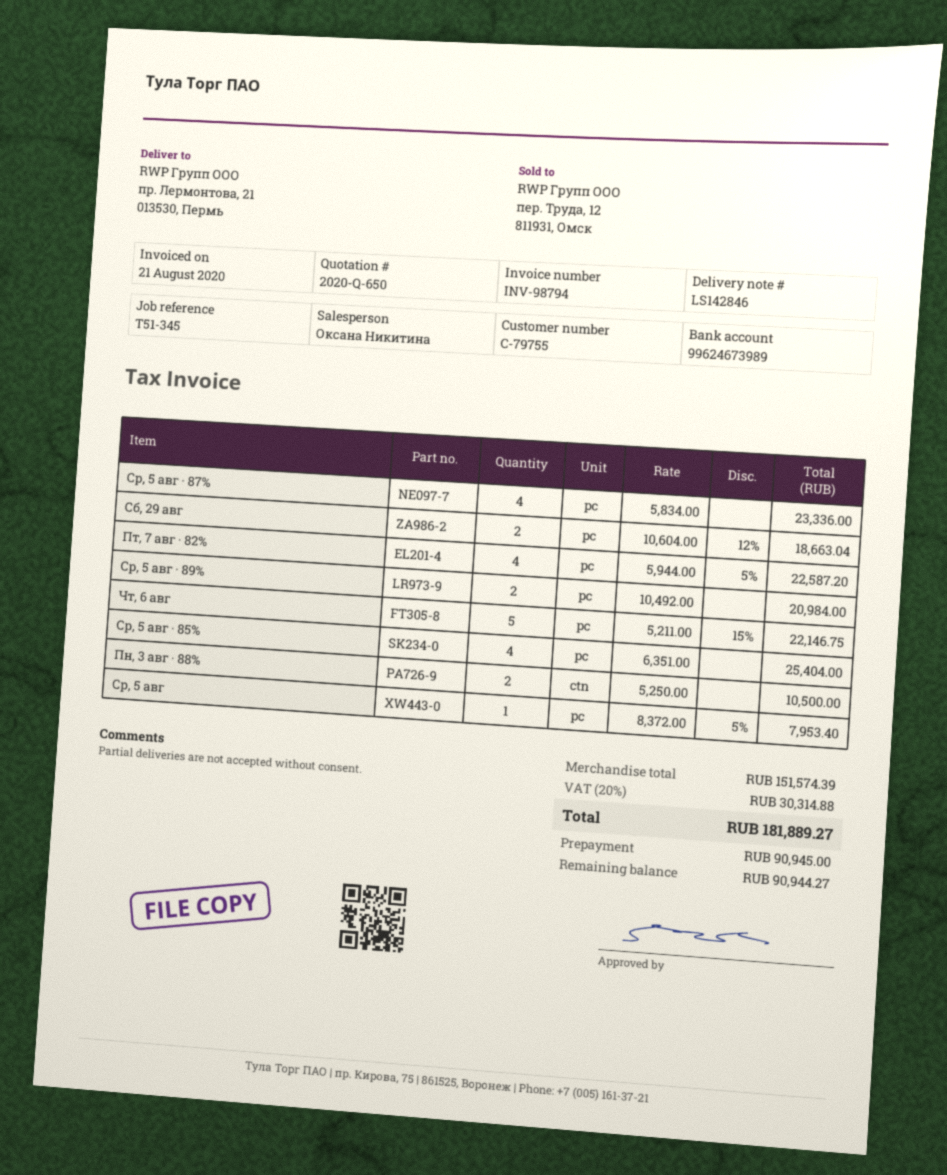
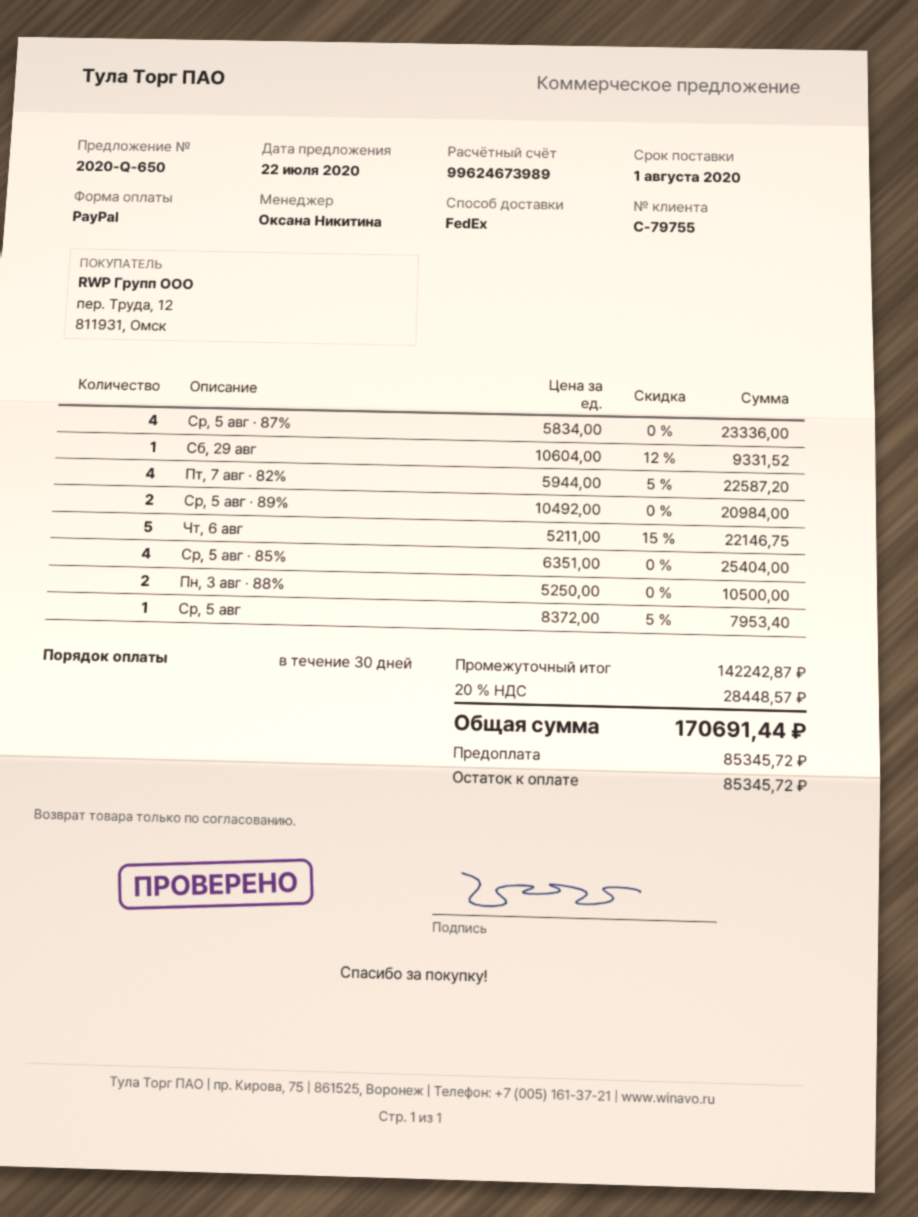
Сб, 29 авг: 2 x 10604.00 - 12% = 18663.04 -> 1 x 10604.00 - 12% = 9331.52
subtotal: 151574.39 -> 142242.87
tax: 20% = 30314.88 -> 20% = 28448.57
total: 181889.27 -> 170691.44
deposit: 90945.00 -> 85345.72
balance: 90944.27 -> 85345.72

